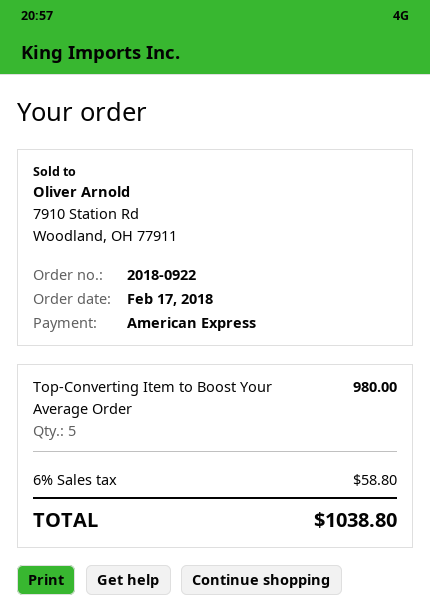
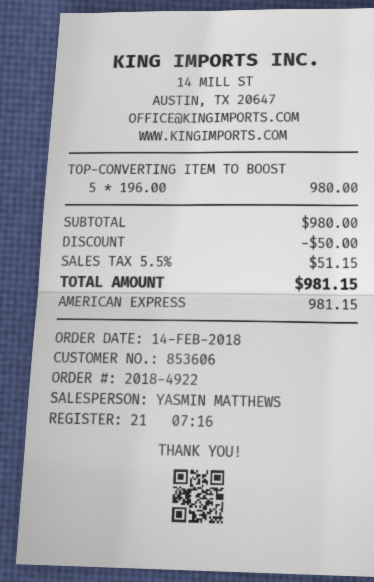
order number: 2018-0922 -> 2018-4922
order date: 2018-02-17 -> 2018-02-14
discount: none -> 50.00
tax: 6% = 58.80 -> 5.5% = 51.15
total: 1038.80 -> 981.15

